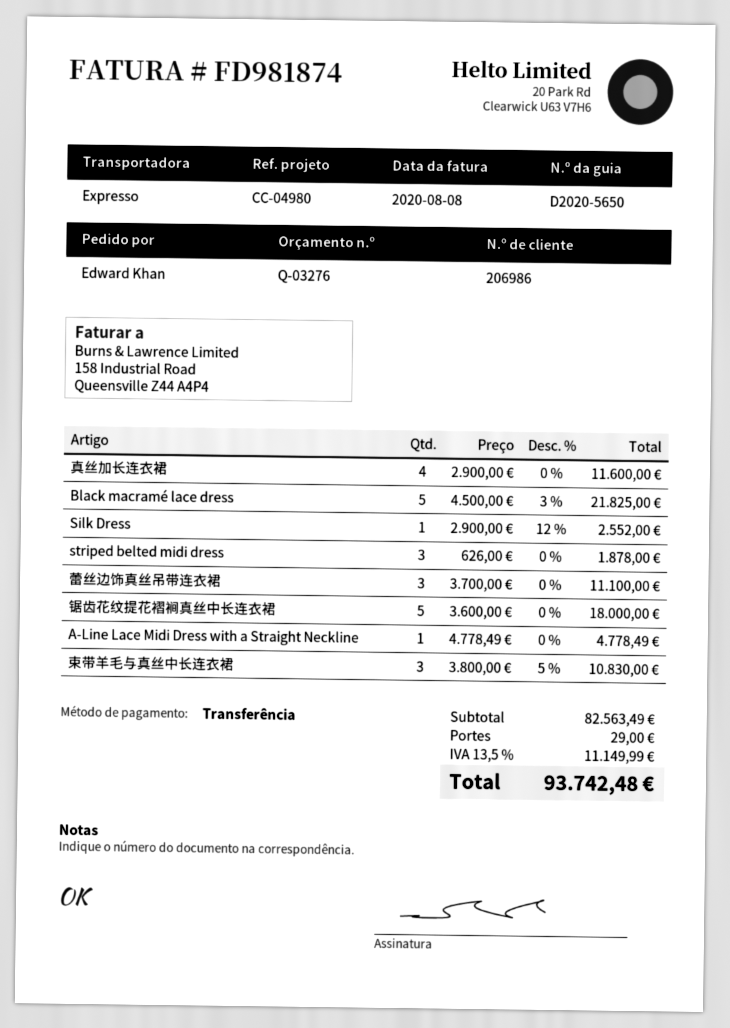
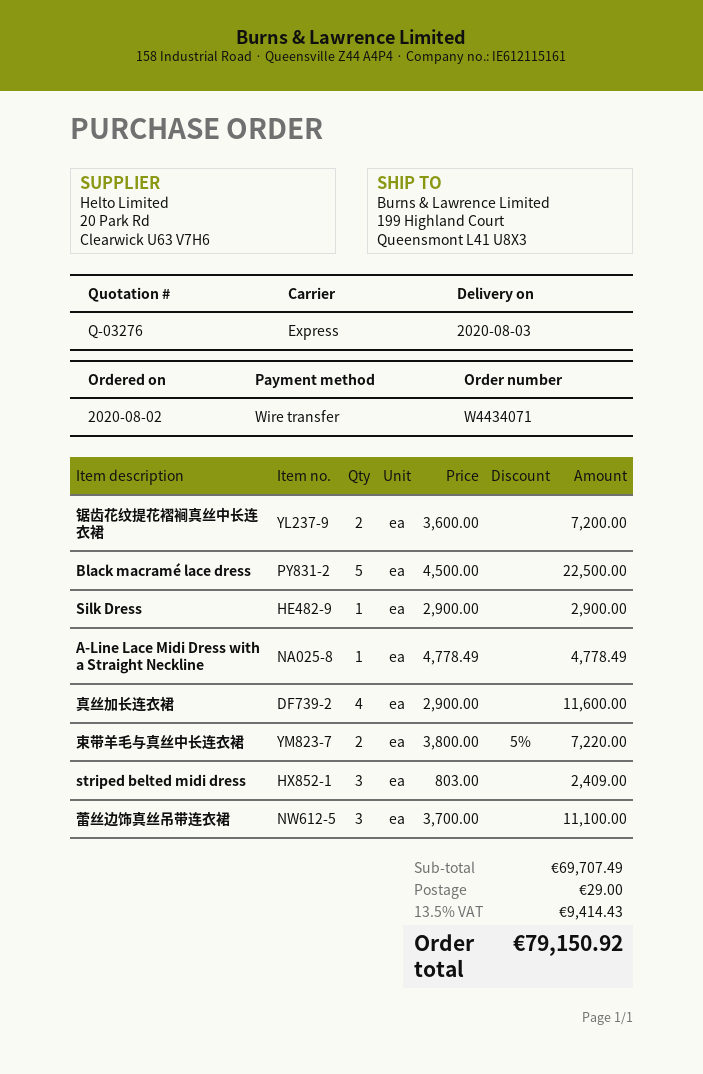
Black macramé lace dress: 5 x 4500.00 - 3% = 21825.00 -> 5 x 4500.00 = 22500.00
Silk Dress: 1 x 2900.00 - 12% = 2552.00 -> 1 x 2900.00 = 2900.00
striped belted midi dress: 3 x 626.00 = 1878.00 -> 3 x 803.00 = 2409.00
锯齿花纹提花褶裥真丝中长连衣裙: 5 x 3600.00 = 18000.00 -> 2 x 3600.00 = 7200.00
束带羊毛与真丝中长连衣裙: 3 x 3800.00 - 5% = 10830.00 -> 2 x 3800.00 - 5% = 7220.00
subtotal: 82563.49 -> 69707.49
tax: 13.5% = 11149.99 -> 13.5% = 9414.43
total: 93742.48 -> 79150.92

